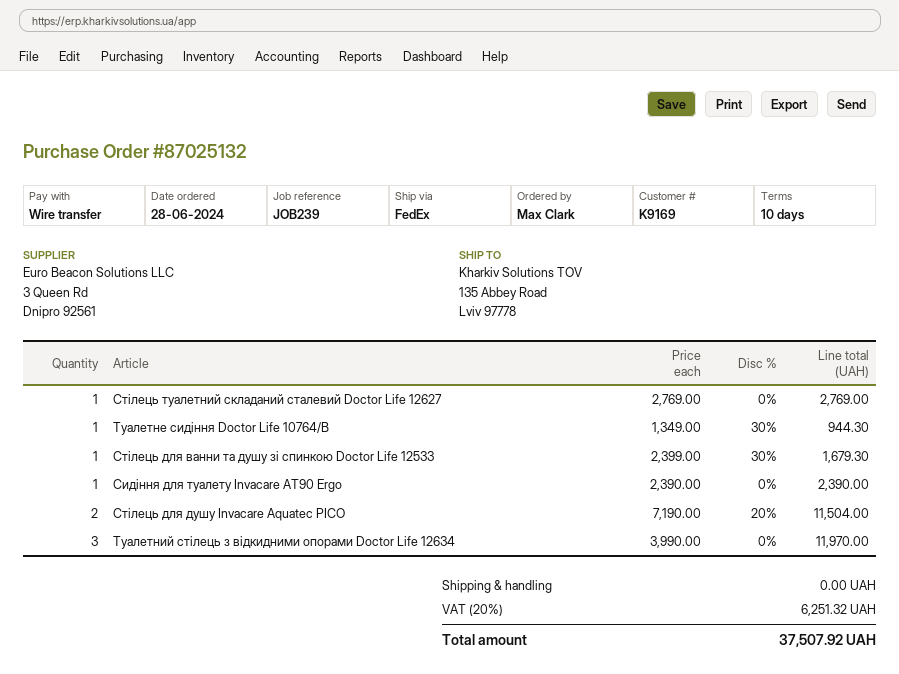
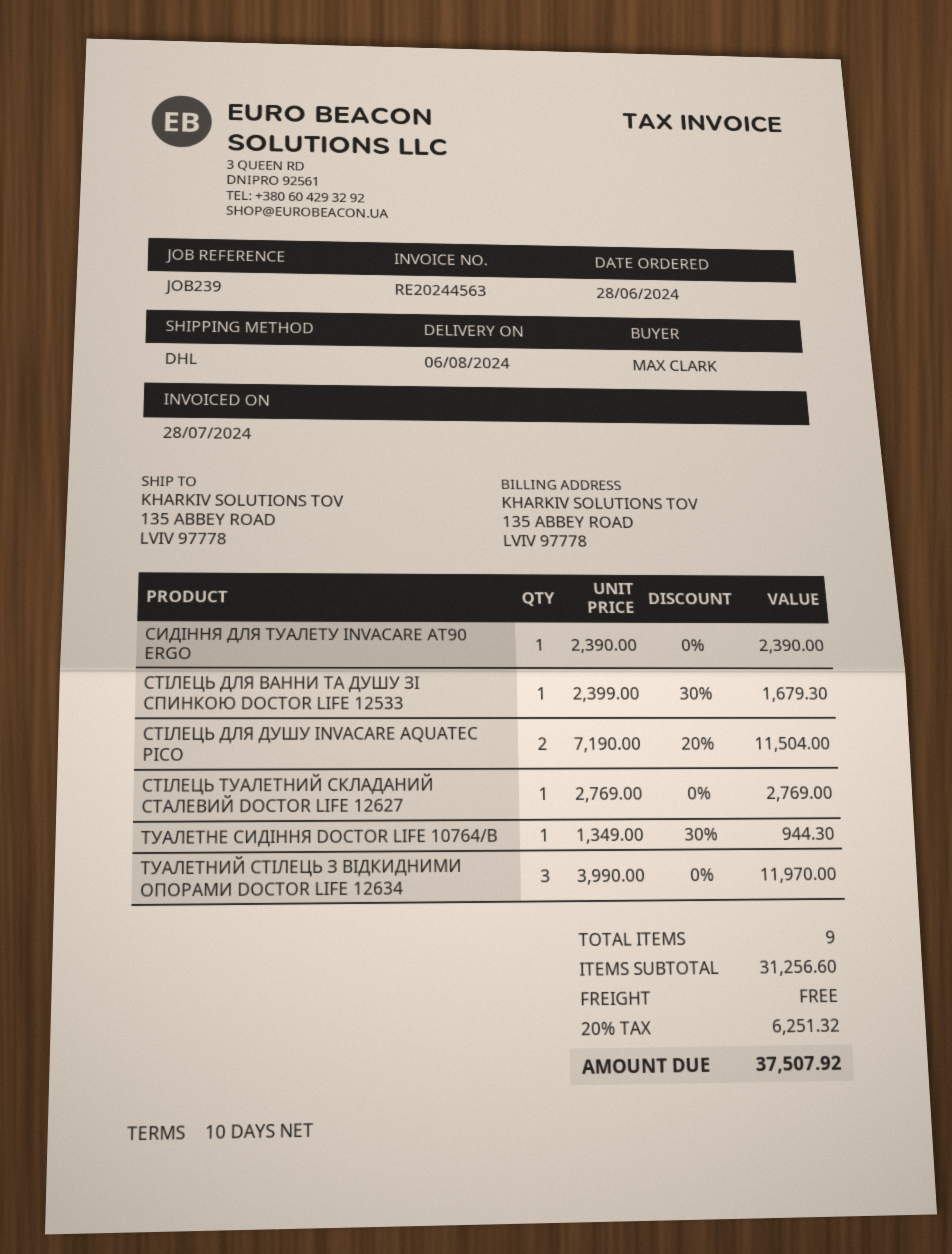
shipping method: FedEx -> DHL

